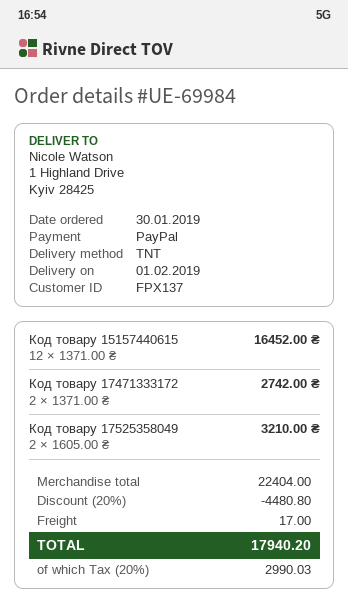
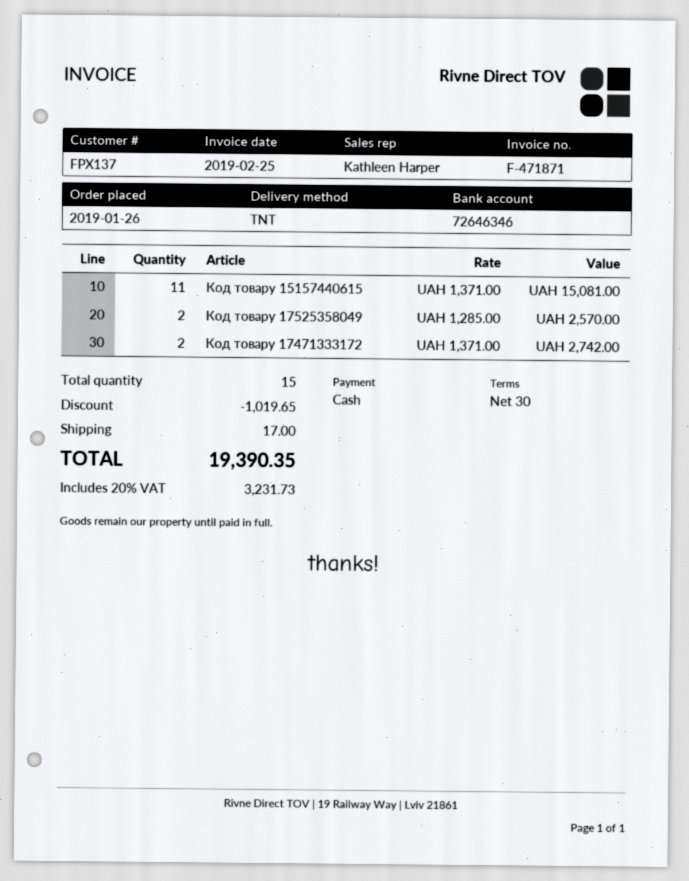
order date: 2019-01-30 -> 2019-01-26
payment method: PayPal -> cash
Код товару 15157440615: 12 x 1371.00 = 16452.00 -> 11 x 1371.00 = 15081.00
Код товару 17525358049: 2 x 1605.00 = 3210.00 -> 2 x 1285.00 = 2570.00
discount: 4480.80 -> 1019.65
tax: 20% = 2990.03 -> 20% = 3231.73
total: 17940.20 -> 19390.35

